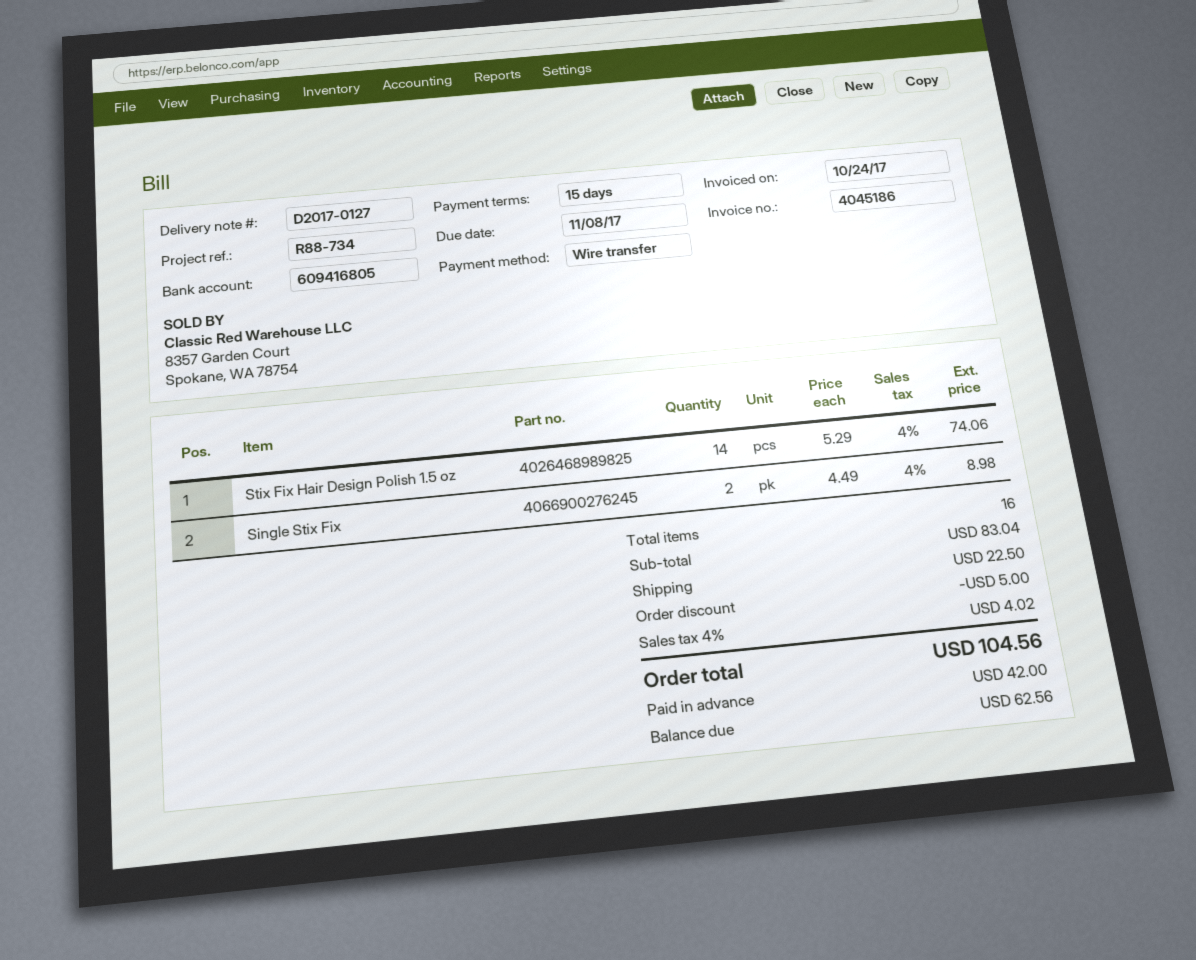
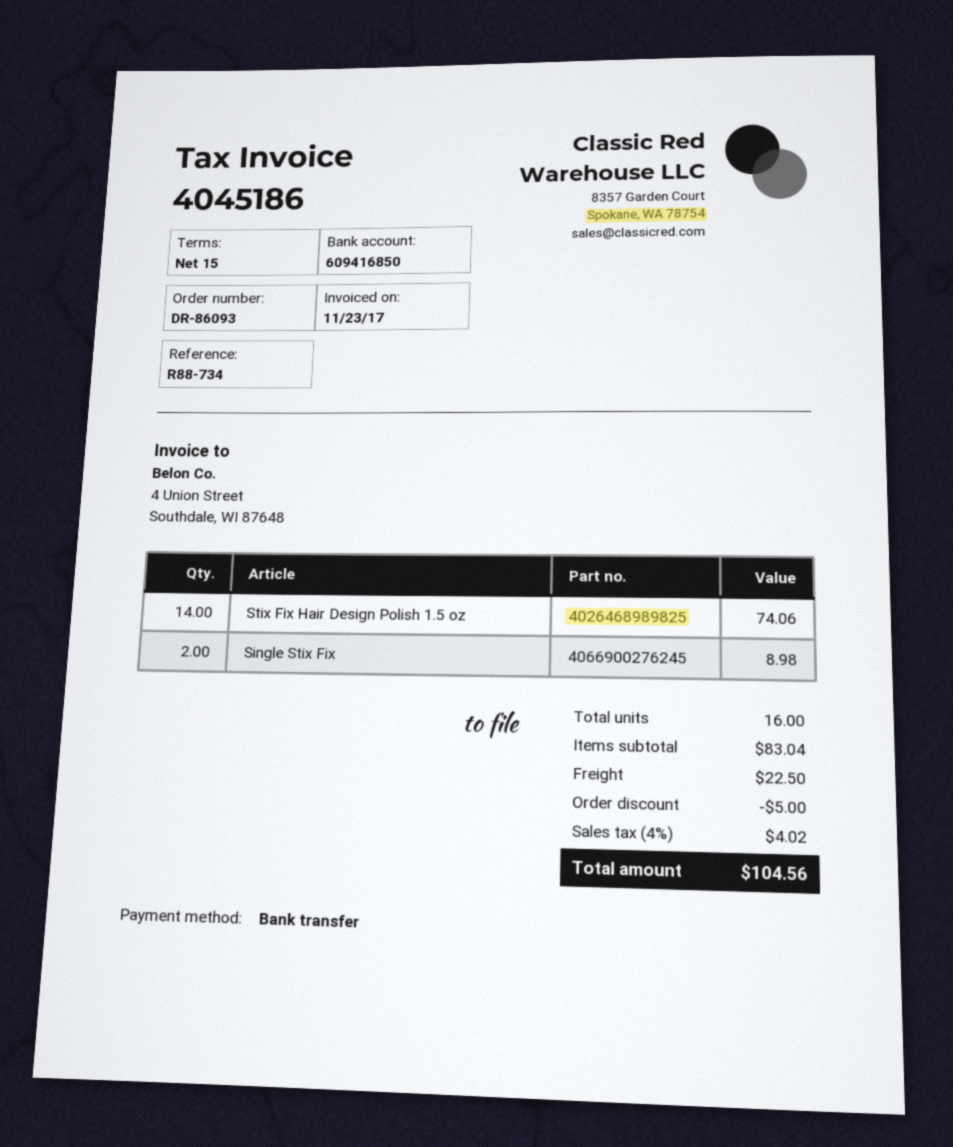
invoice date: 2017-10-24 -> 2017-11-23
bank account: 609416805 -> 609416850

